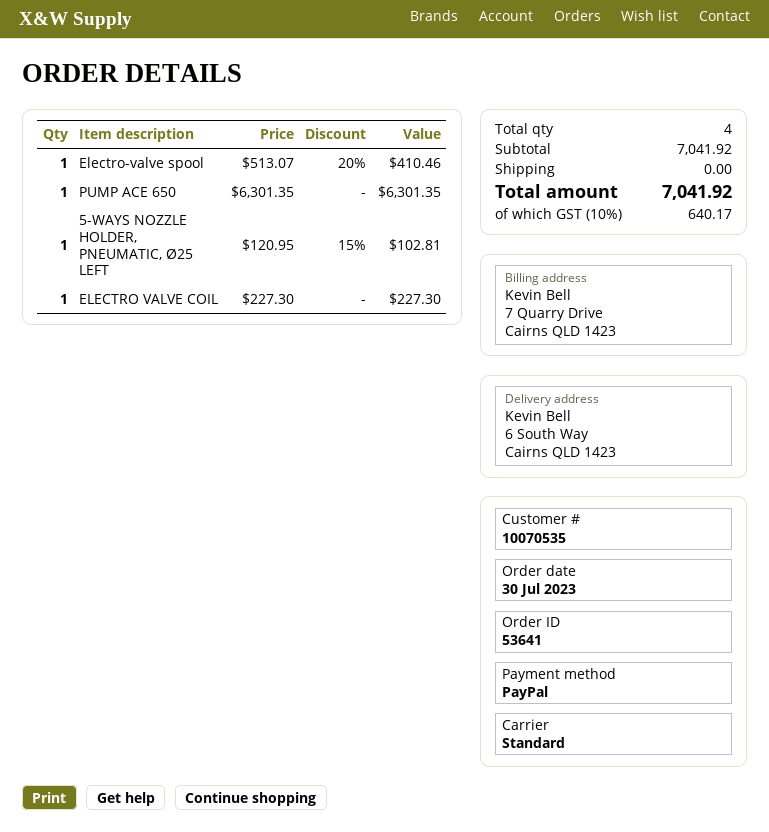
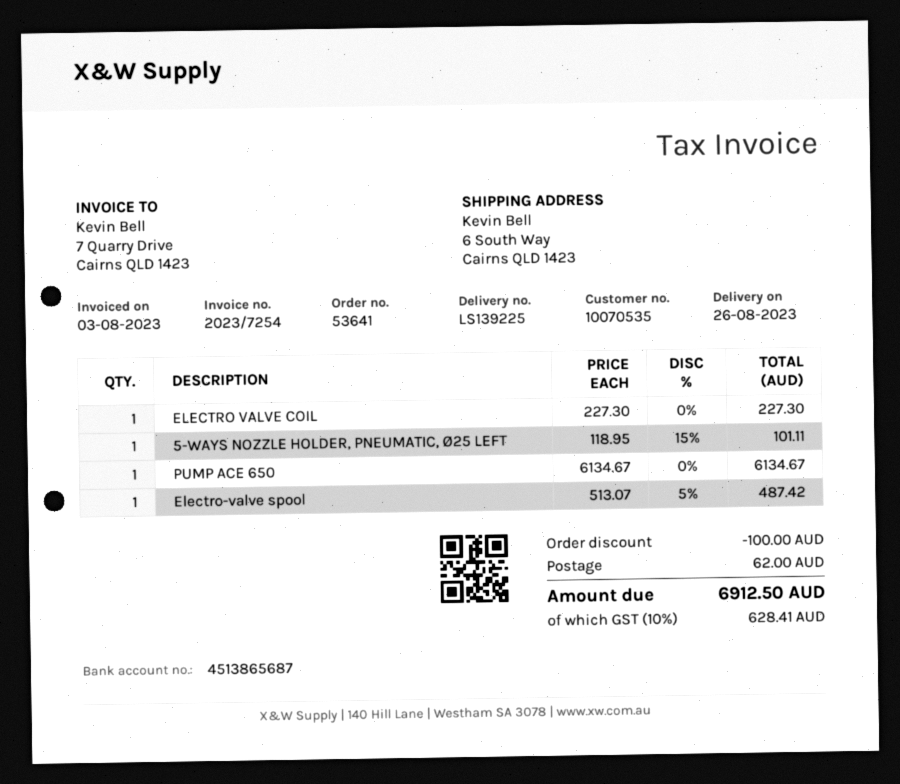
Electro-valve spool: 1 x 513.07 - 20% = 410.46 -> 1 x 513.07 - 5% = 487.42
PUMP ACE 650: 1 x 6301.35 = 6301.35 -> 1 x 6134.67 = 6134.67
5-WAYS NOZZLE HOLDER, PNEUMATIC, Ø25 LEFT: 1 x 120.95 - 15% = 102.81 -> 1 x 118.95 - 15% = 101.11
discount: none -> 100.00
shipping: 0.00 -> 62.00
tax: 10% = 640.17 -> 10% = 628.41
total: 7041.92 -> 6912.50

